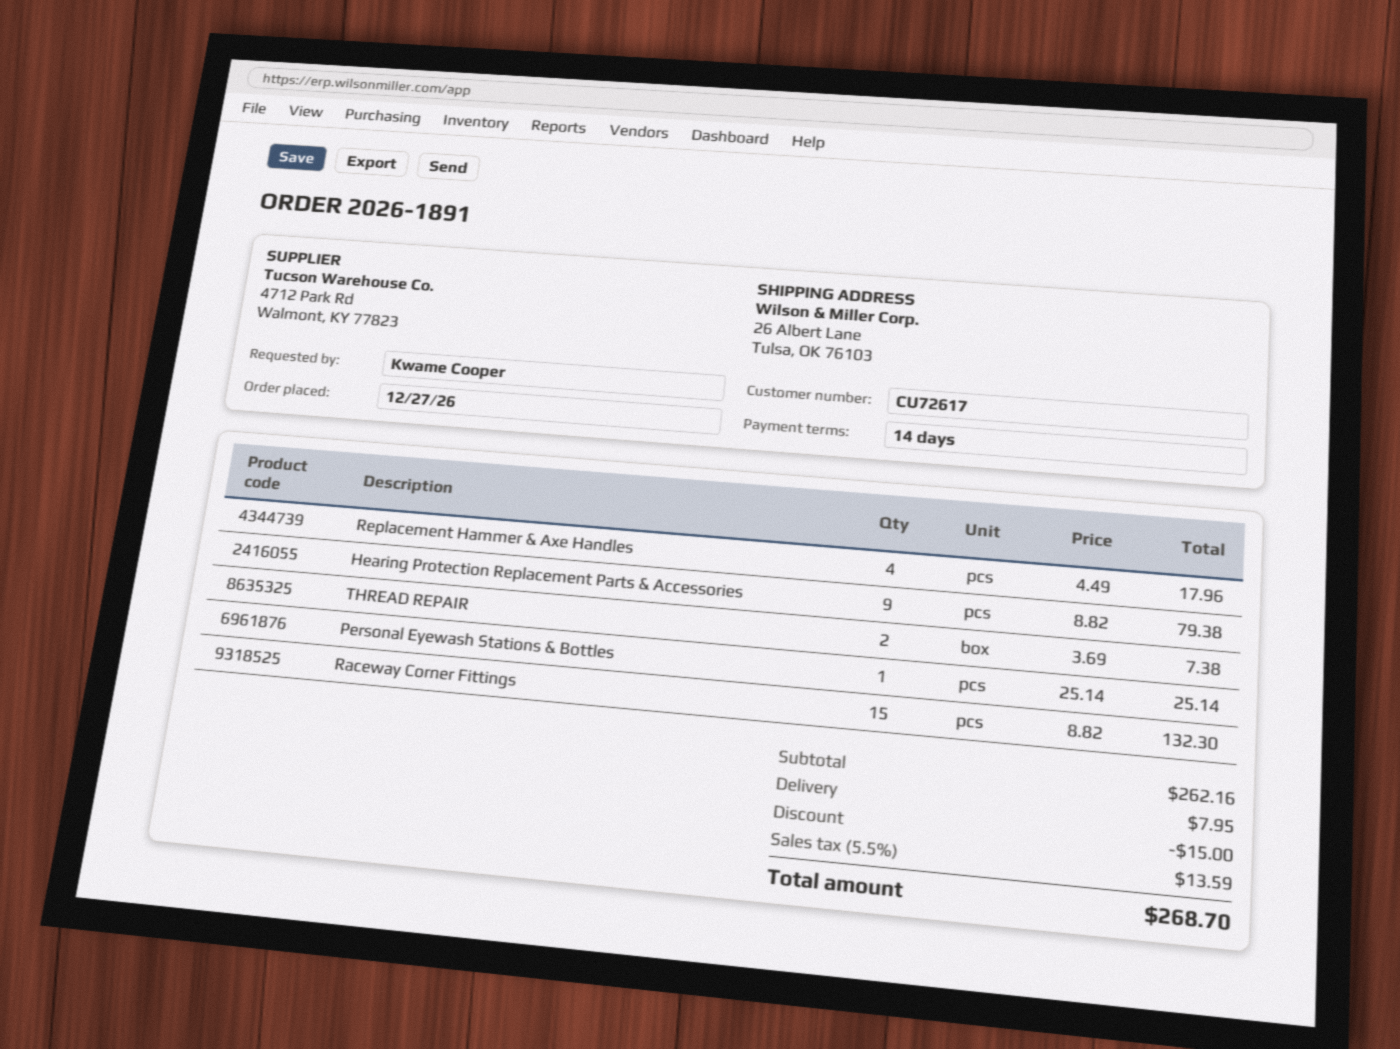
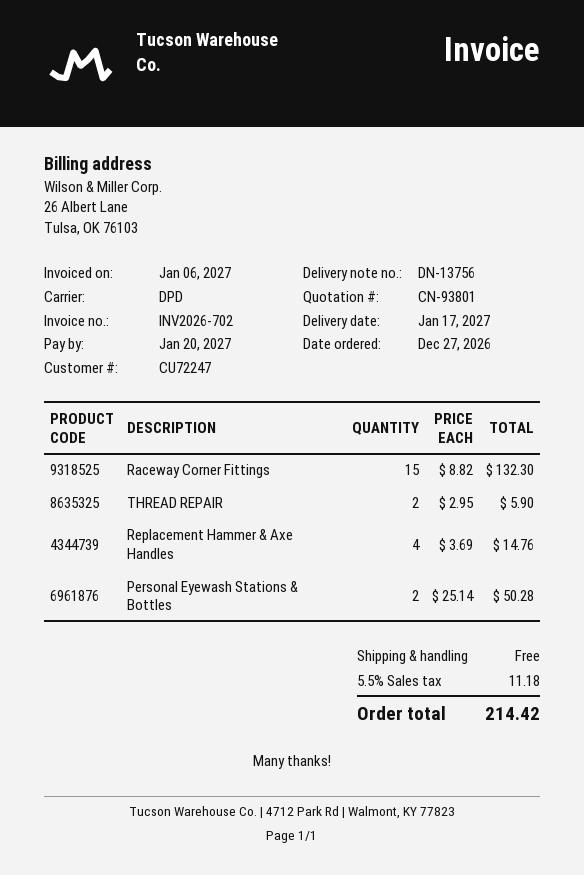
customer number: CU72617 -> CU72247
Replacement Hammer & Axe Handles: 4 x 4.49 = 17.96 -> 4 x 3.69 = 14.76
Hearing Protection Replacement Parts & Accessories: 9 x 8.82 = 79.38 -> none
THREAD REPAIR: 2 x 3.69 = 7.38 -> 2 x 2.95 = 5.90
Personal Eyewash Stations & Bottles: 1 x 25.14 = 25.14 -> 2 x 25.14 = 50.28
discount: 15.00 -> none
shipping: 7.95 -> 0.00
tax: 5.5% = 13.59 -> 5.5% = 11.18
total: 268.70 -> 214.42

